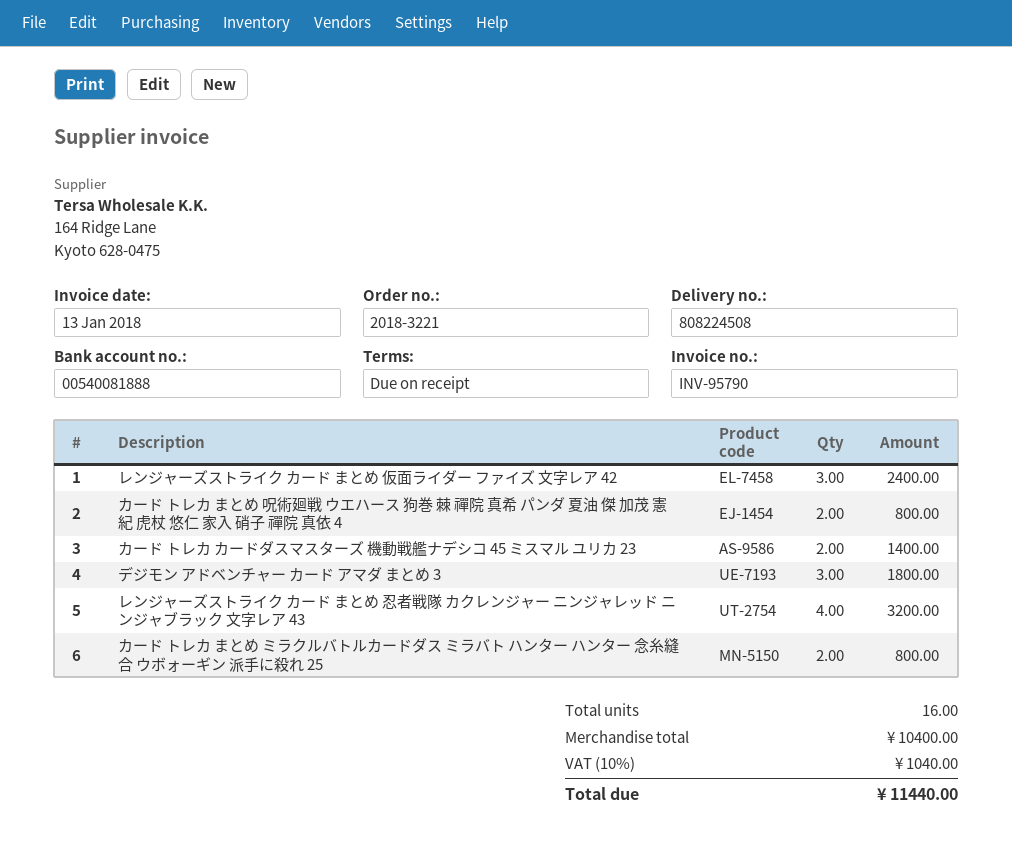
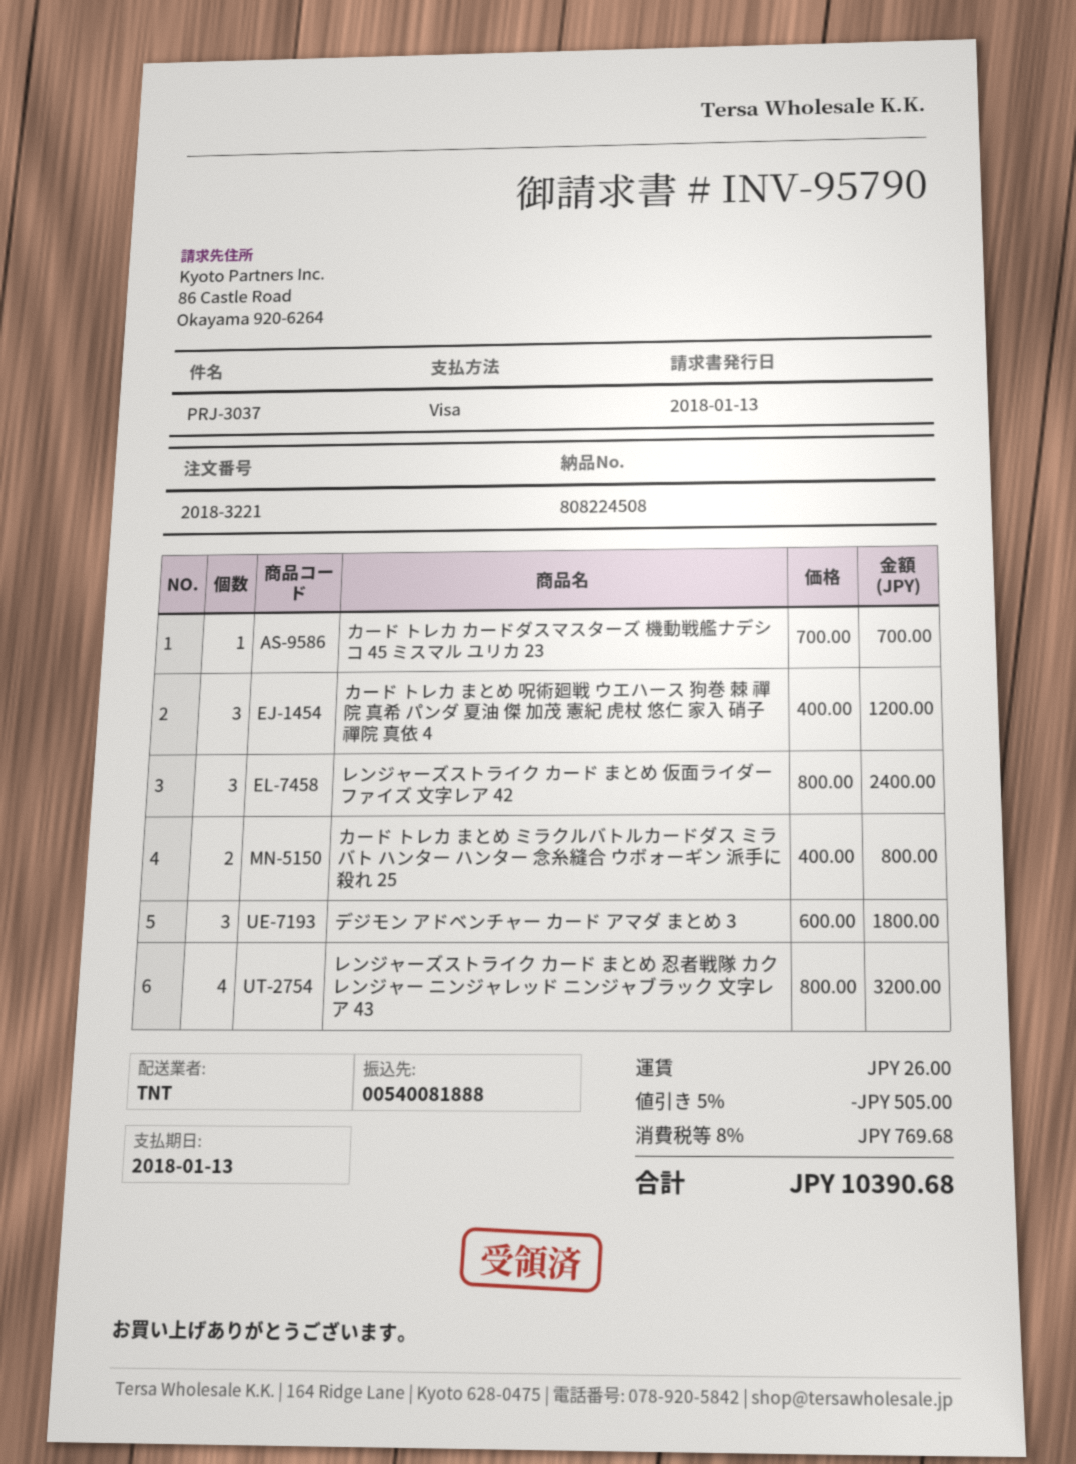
カード トレカ まとめ 呪術廻戦 ウエハース 狗巻 棘 禪院 真希 パンダ 夏油 傑 加茂 憲紀 虎杖 悠仁 家入 硝子 禪院 真依 4: 2 for 800.00 -> 3 for 1200.00
カード トレカ カードダスマスターズ 機動戦艦ナデシコ 45 ミスマル ユリカ 23: 2 for 1400.00 -> 1 for 700.00
discount: none -> 5% = 505.00
shipping: none -> 26.00
tax: 10% = 1040.00 -> 8% = 769.68
total: 11440.00 -> 10390.68

